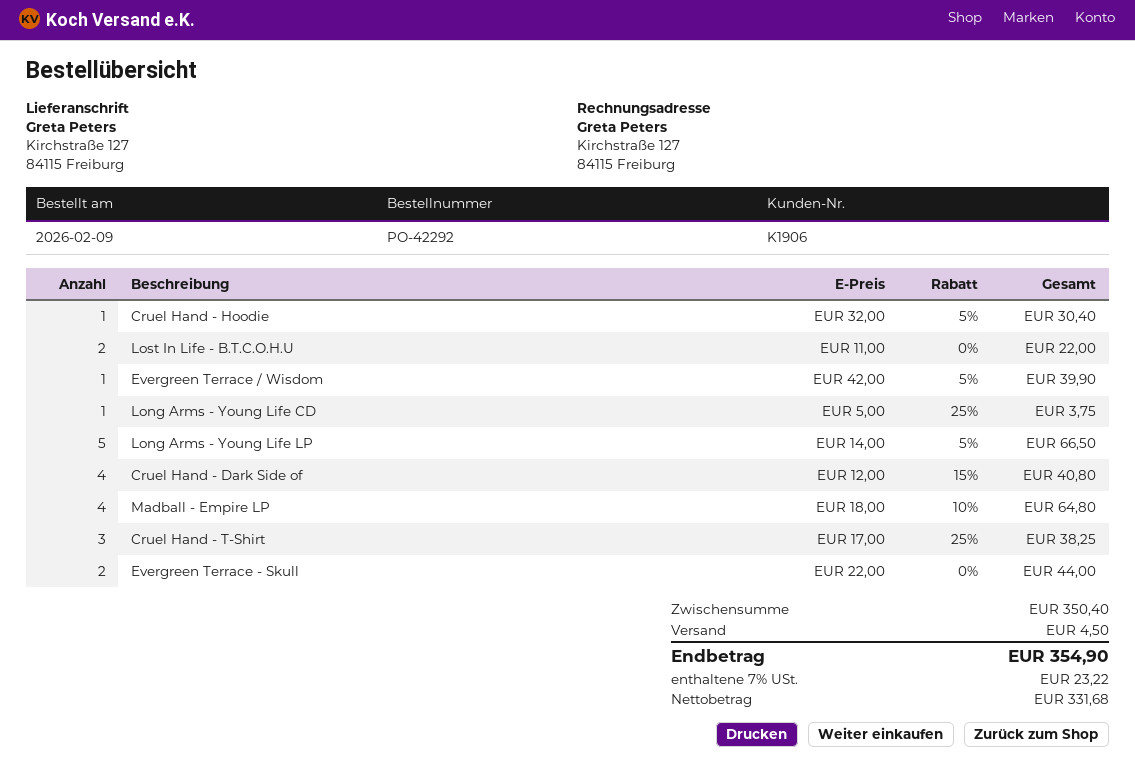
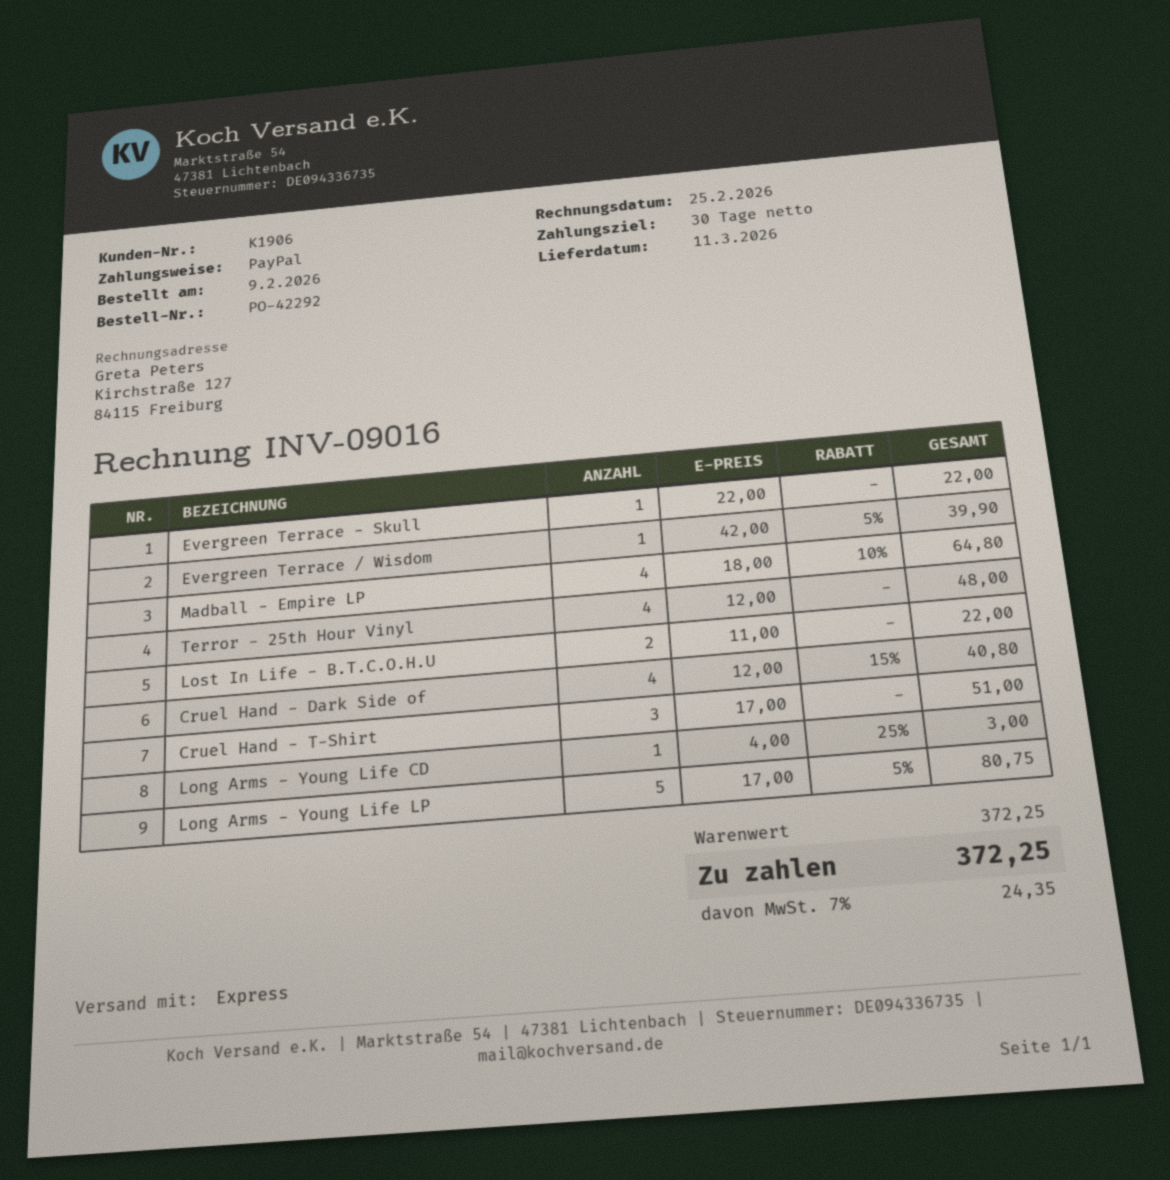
Cruel Hand - Hoodie: 1 x 32.00 - 5% = 30.40 -> none
Long Arms - Young Life CD: 1 x 5.00 - 25% = 3.75 -> 1 x 4.00 - 25% = 3.00
Long Arms - Young Life LP: 5 x 14.00 - 5% = 66.50 -> 5 x 17.00 - 5% = 80.75
Cruel Hand - T-Shirt: 3 x 17.00 - 25% = 38.25 -> 3 x 17.00 = 51.00
Evergreen Terrace - Skull: 2 x 22.00 = 44.00 -> 1 x 22.00 = 22.00
Terror - 25th Hour Vinyl: none -> 4 x 12.00 = 48.00
subtotal: 350.40 -> 372.25
shipping: 4.50 -> none
tax: 7% = 23.22 -> 7% = 24.35
total: 354.90 -> 372.25

